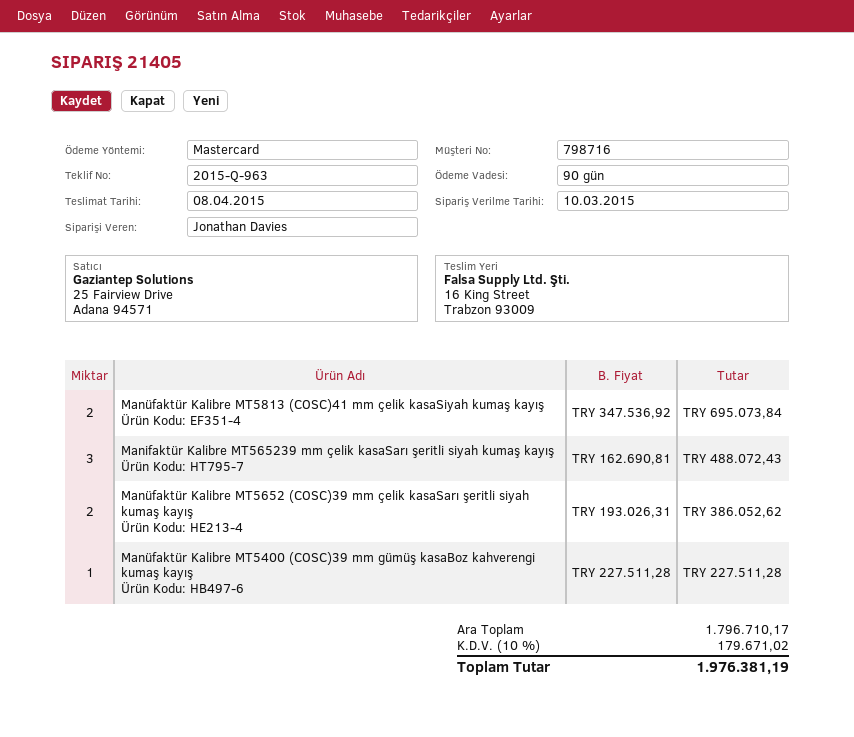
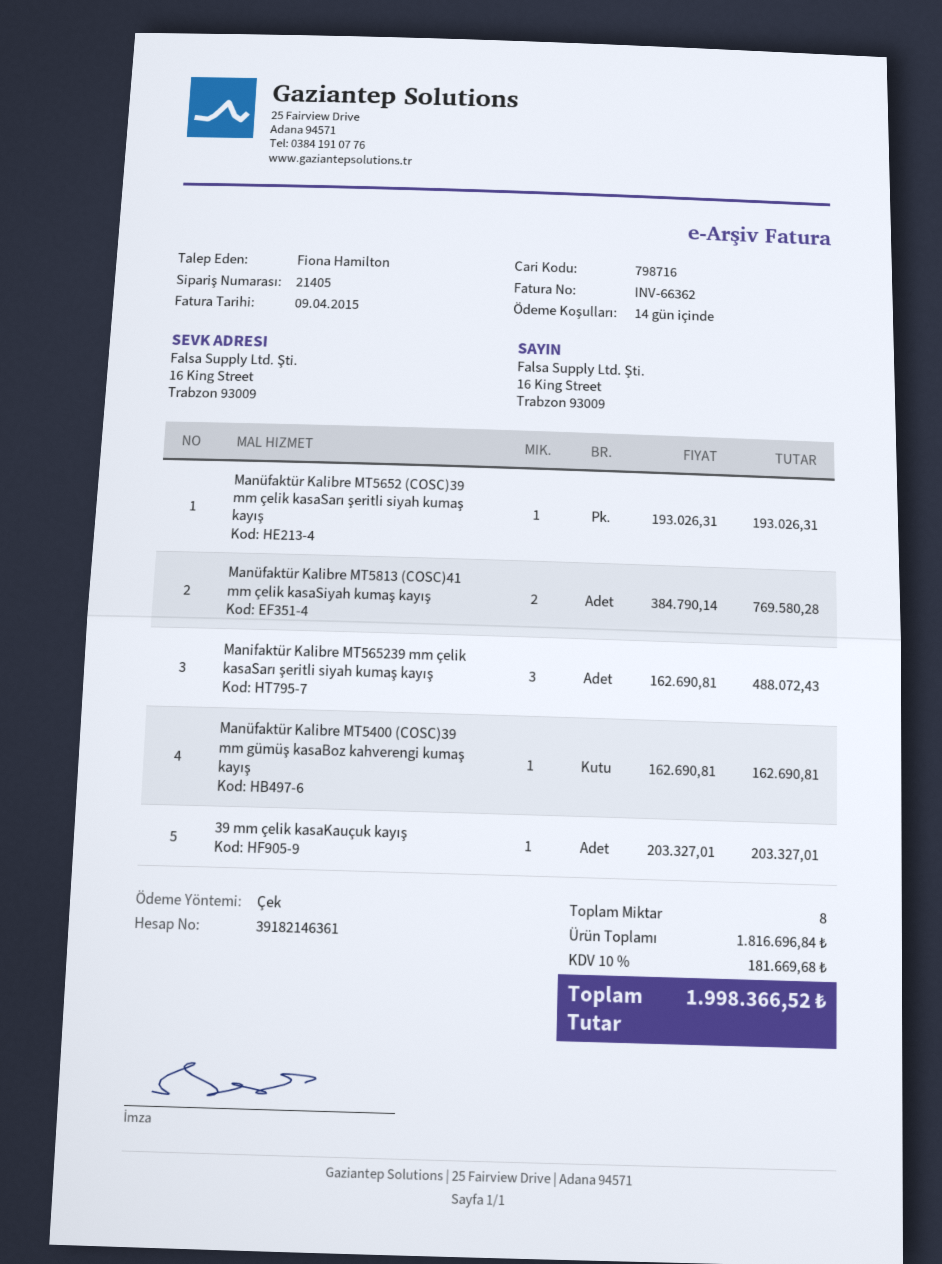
payment terms: 90 days -> 14 days
ordered by: Jonathan Davies -> Fiona Hamilton
payment method: Mastercard -> cheque
Manüfaktür Kalibre MT5813 (COSC)41 mm çelik kasaSiyah kumaş kayış: 2 x 347536.92 = 695073.84 -> 2 x 384790.14 = 769580.28
Manüfaktür Kalibre MT5652 (COSC)39 mm çelik kasaSarı şeritli siyah kumaş kayış: 2 x 193026.31 = 386052.62 -> 1 x 193026.31 = 193026.31
Manüfaktür Kalibre MT5400 (COSC)39 mm gümüş kasaBoz kahverengi kumaş kayış: 1 x 227511.28 = 227511.28 -> 1 x 162690.81 = 162690.81
39 mm çelik kasaKauçuk kayış: none -> 1 x 203327.01 = 203327.01
subtotal: 1796710.17 -> 1816696.84
tax: 10% = 179671.02 -> 10% = 181669.68
total: 1976381.19 -> 1998366.52

